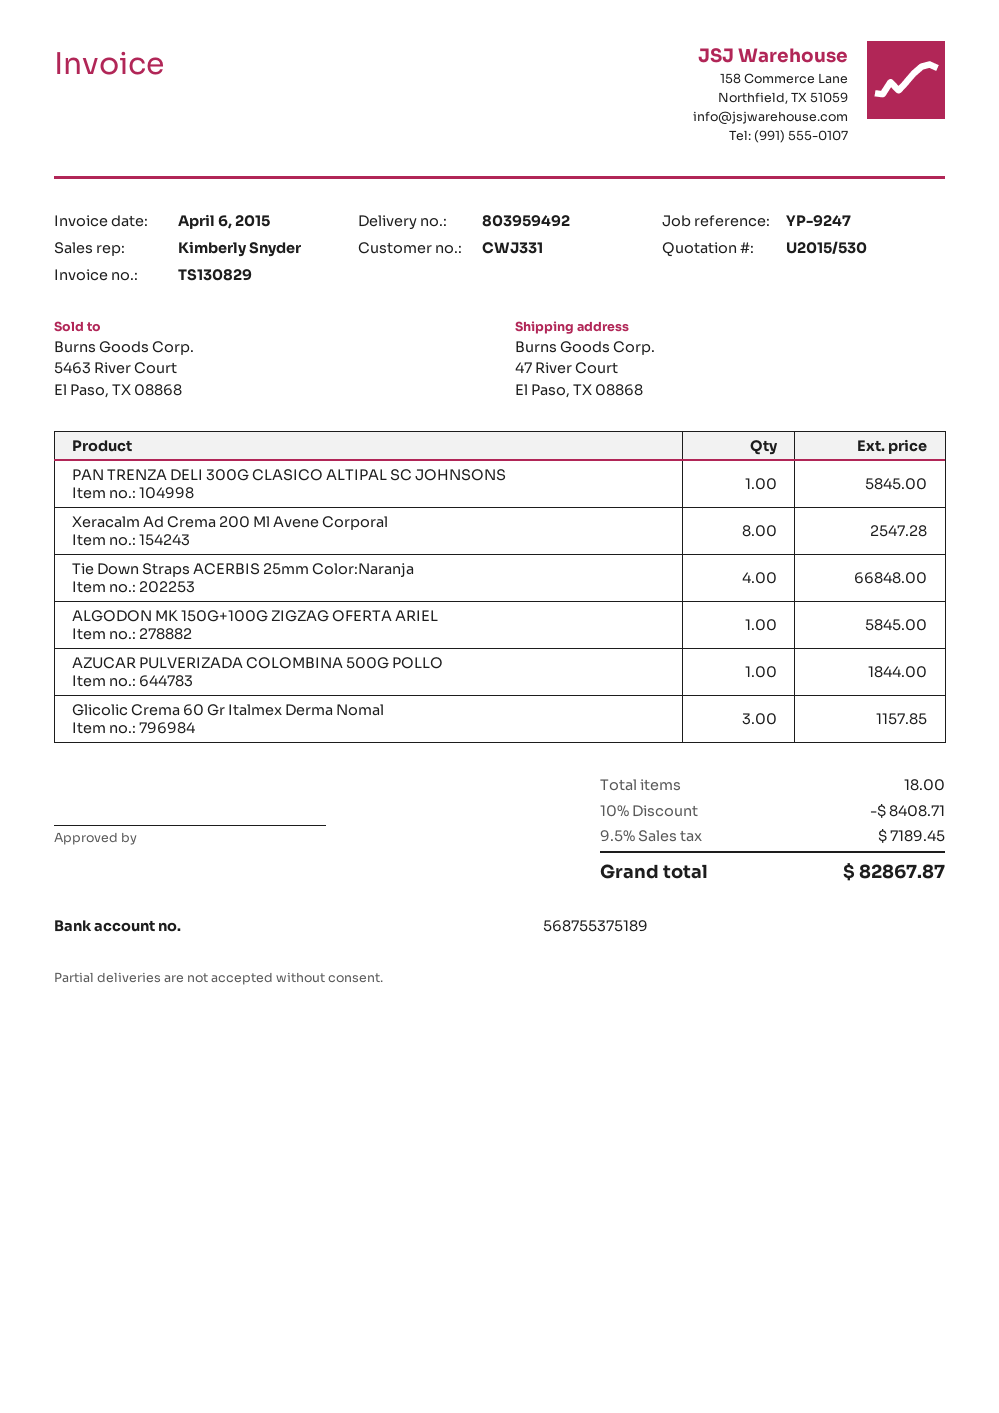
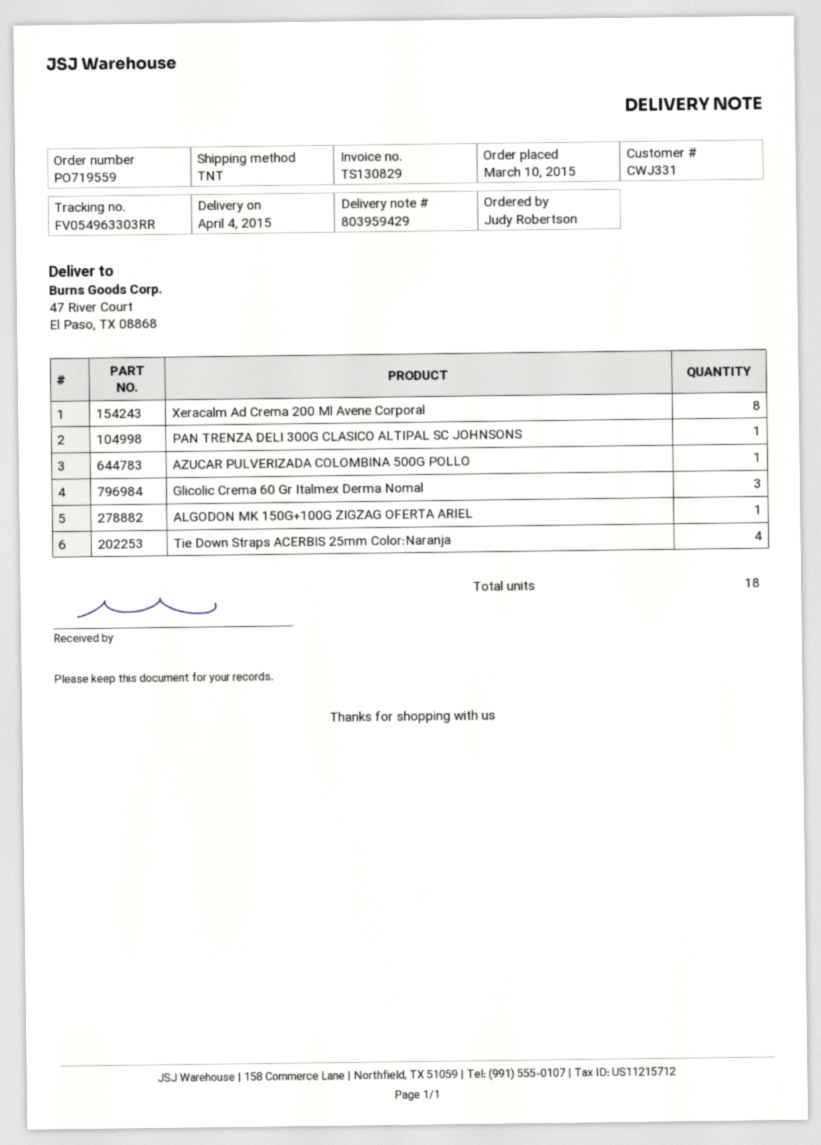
delivery note number: 803959492 -> 803959429

